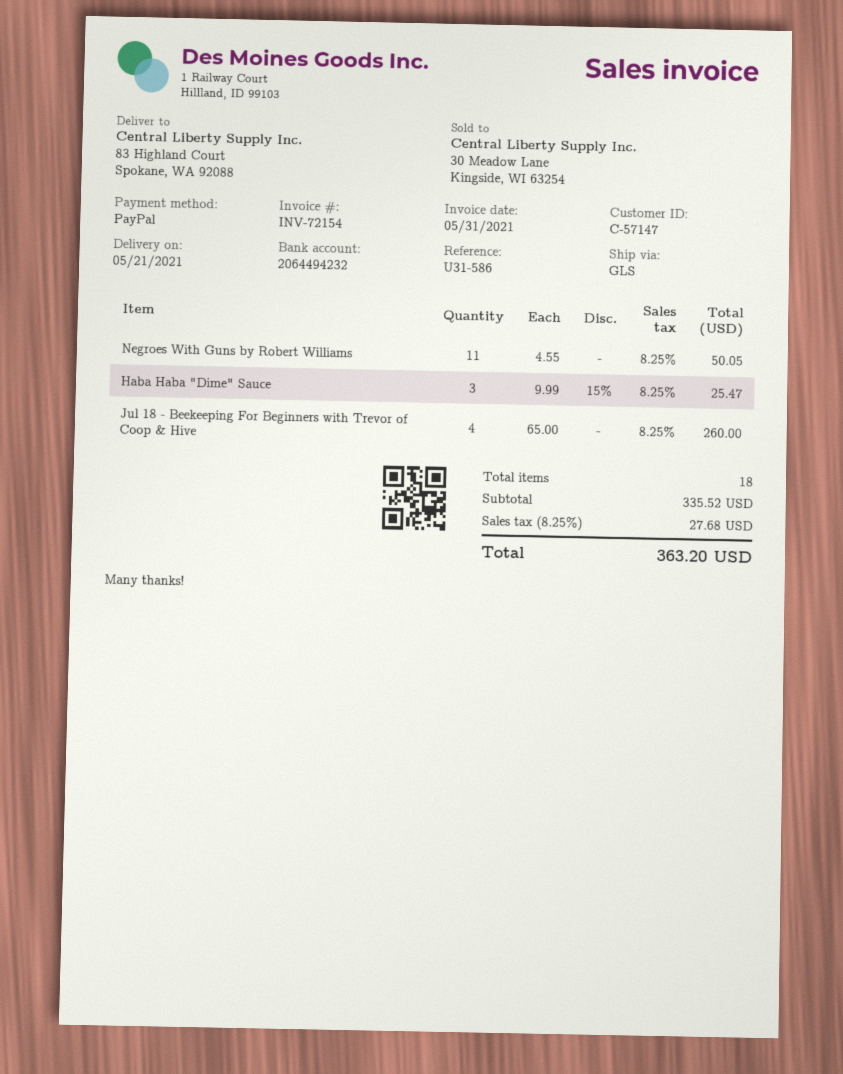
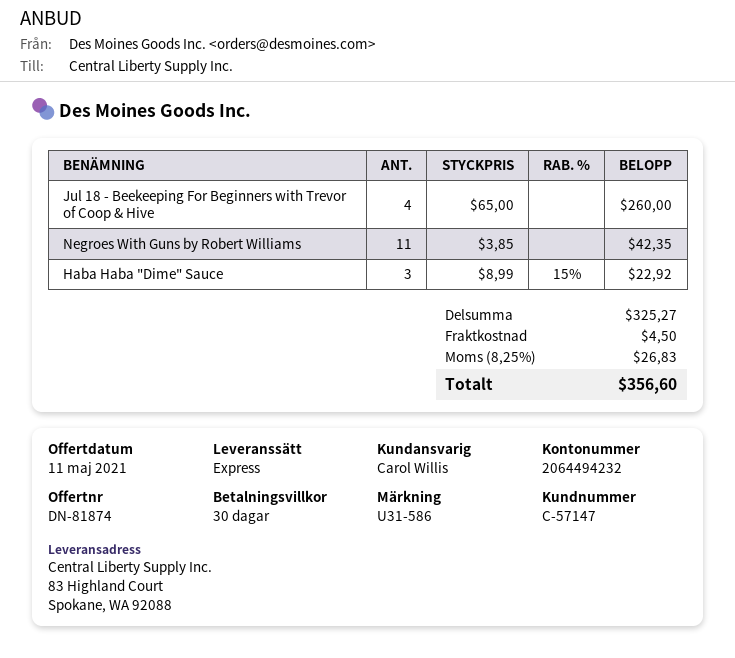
shipping method: GLS -> express
Negroes With Guns by Robert Williams: 11 x 4.55 = 50.05 -> 11 x 3.85 = 42.35
Haba Haba "Dime" Sauce: 3 x 9.99 - 15% = 25.47 -> 3 x 8.99 - 15% = 22.92
subtotal: 335.52 -> 325.27
shipping: none -> 4.50
tax: 8.25% = 27.68 -> 8.25% = 26.83
total: 363.20 -> 356.60

